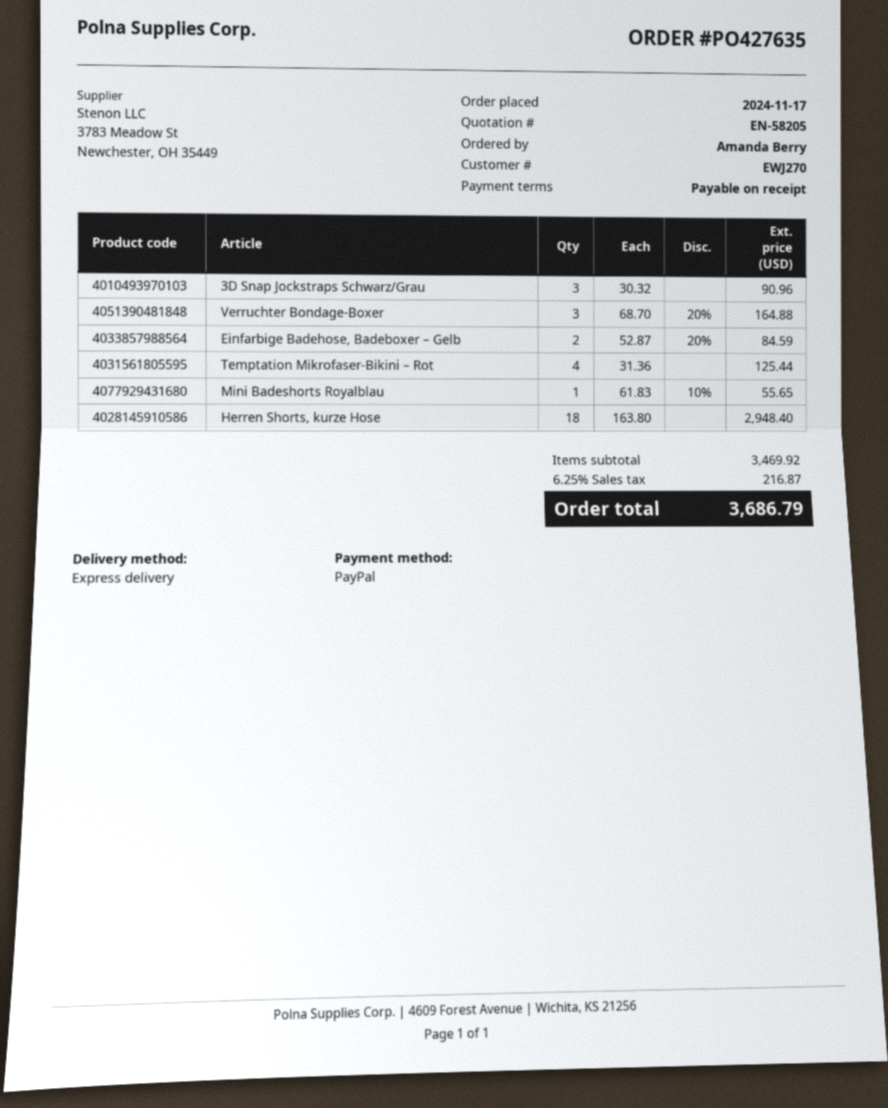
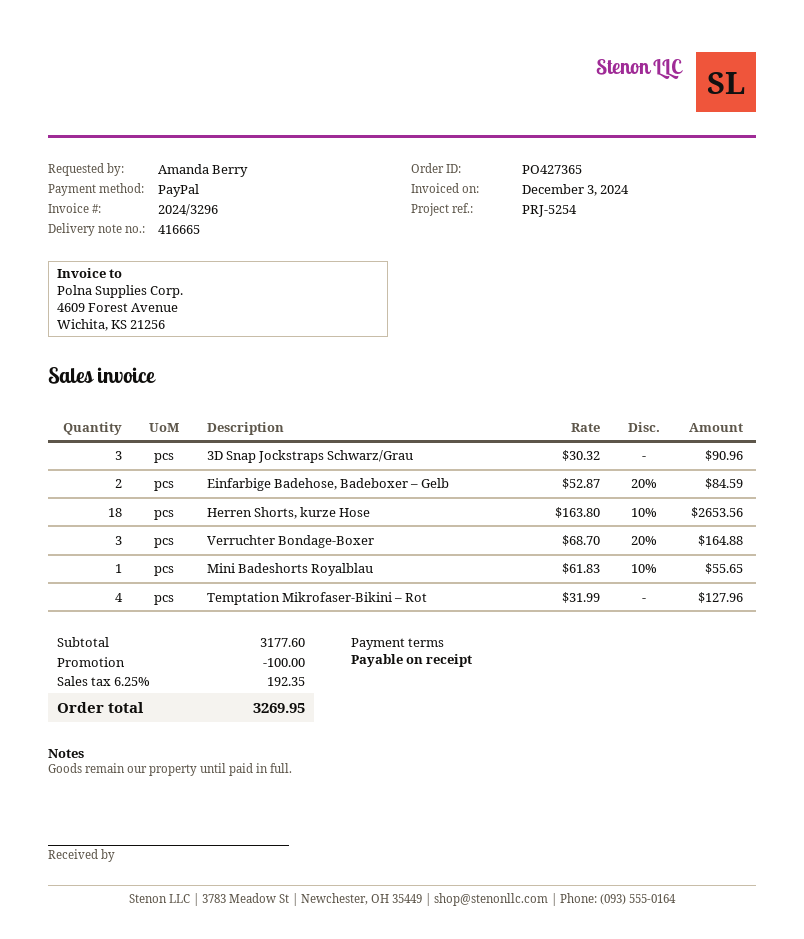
order number: PO427635 -> PO427365
Temptation Mikrofaser-Bikini – Rot: 4 x 31.36 = 125.44 -> 4 x 31.99 = 127.96
Herren Shorts, kurze Hose: 18 x 163.80 = 2948.40 -> 18 x 163.80 - 10% = 2653.56
subtotal: 3469.92 -> 3177.60
discount: none -> 100.00
tax: 6.25% = 216.87 -> 6.25% = 192.35
total: 3686.79 -> 3269.95

